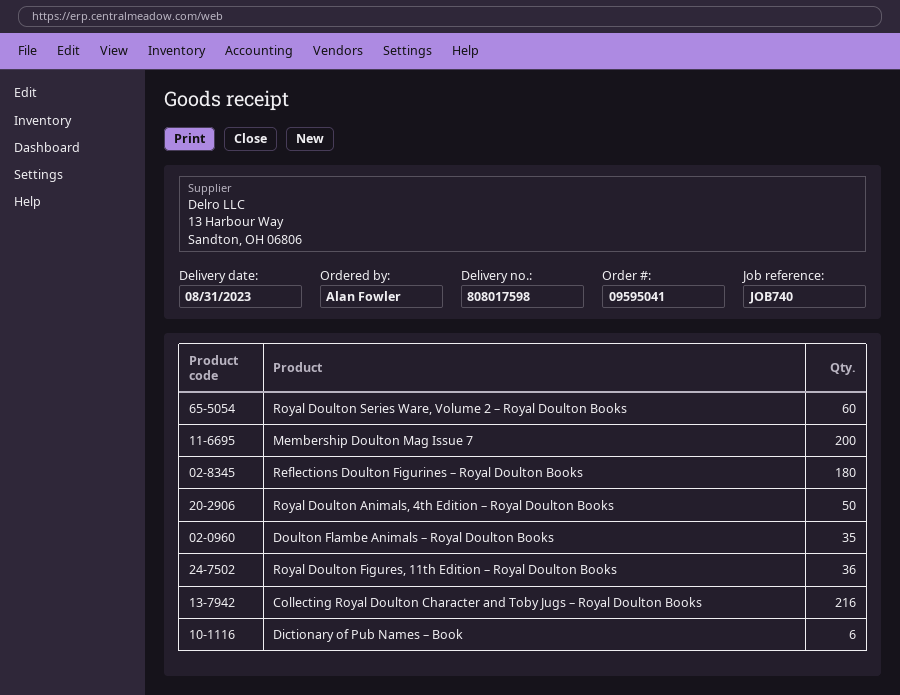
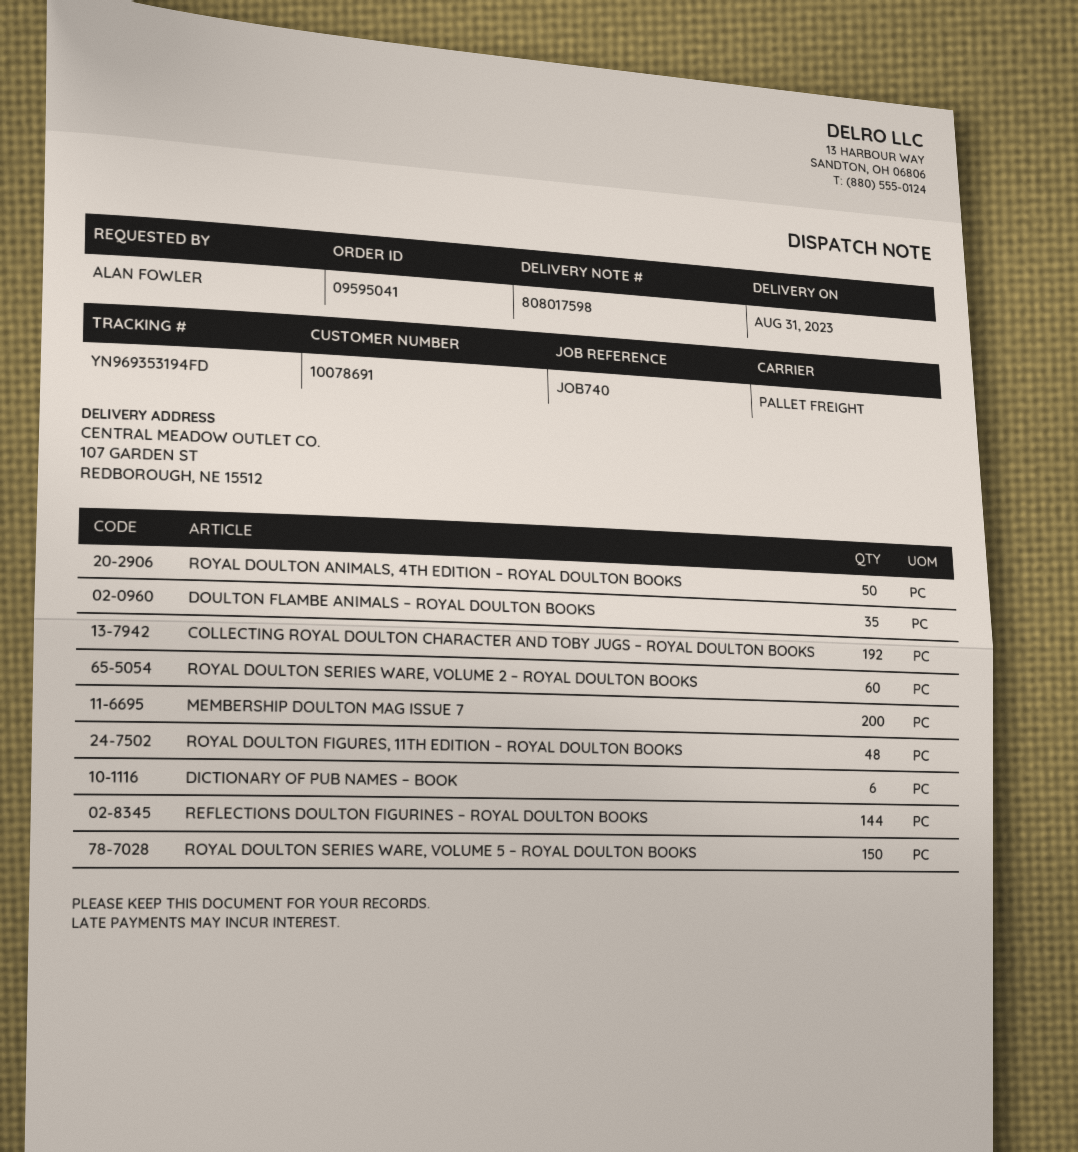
Reflections Doulton Figurines – Royal Doulton Books: 180 -> 144
Royal Doulton Figures, 11th Edition – Royal Doulton Books: 36 -> 48
Collecting Royal Doulton Character and Toby Jugs – Royal Doulton Books: 216 -> 192
ROYAL DOULTON SERIES WARE, VOLUME 5 – ROYAL DOULTON BOOKS: none -> 150

